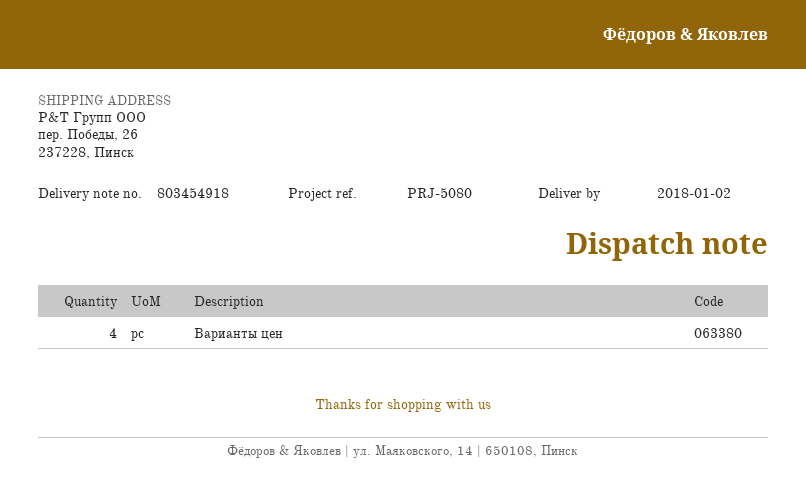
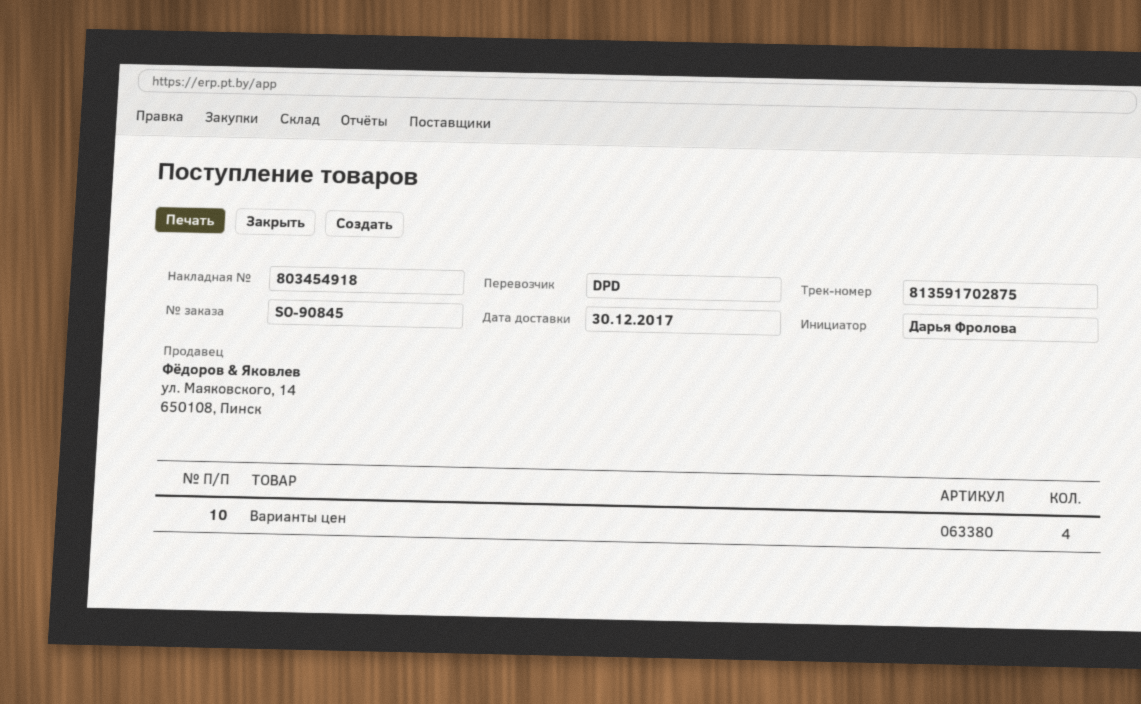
delivery date: 2018-01-02 -> 2017-12-30

